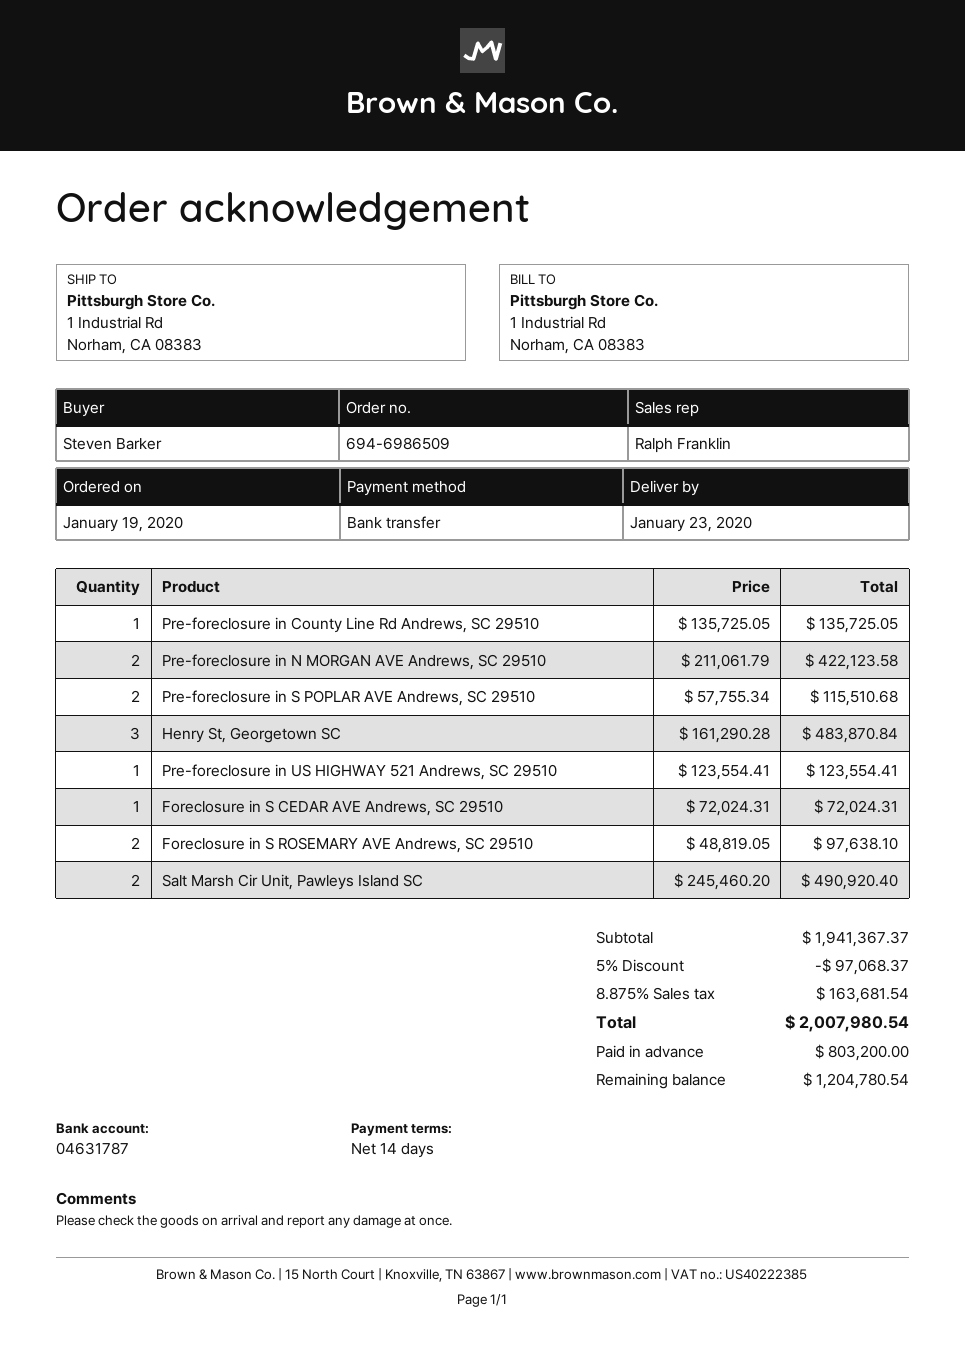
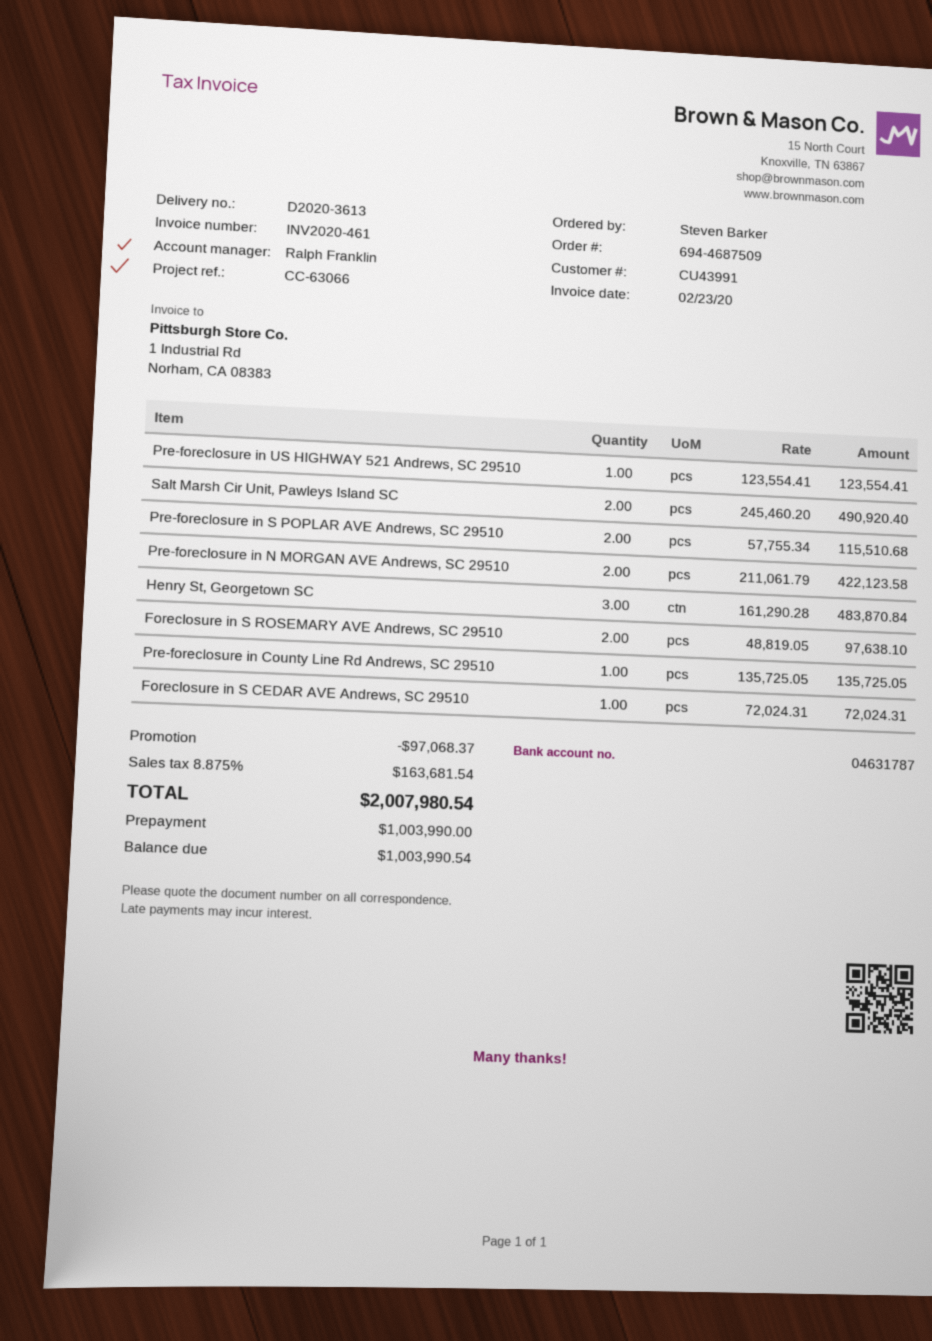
order number: 694-6986509 -> 694-4687509
deposit: 803200.00 -> 1003990.00
balance: 1204780.54 -> 1003990.54

